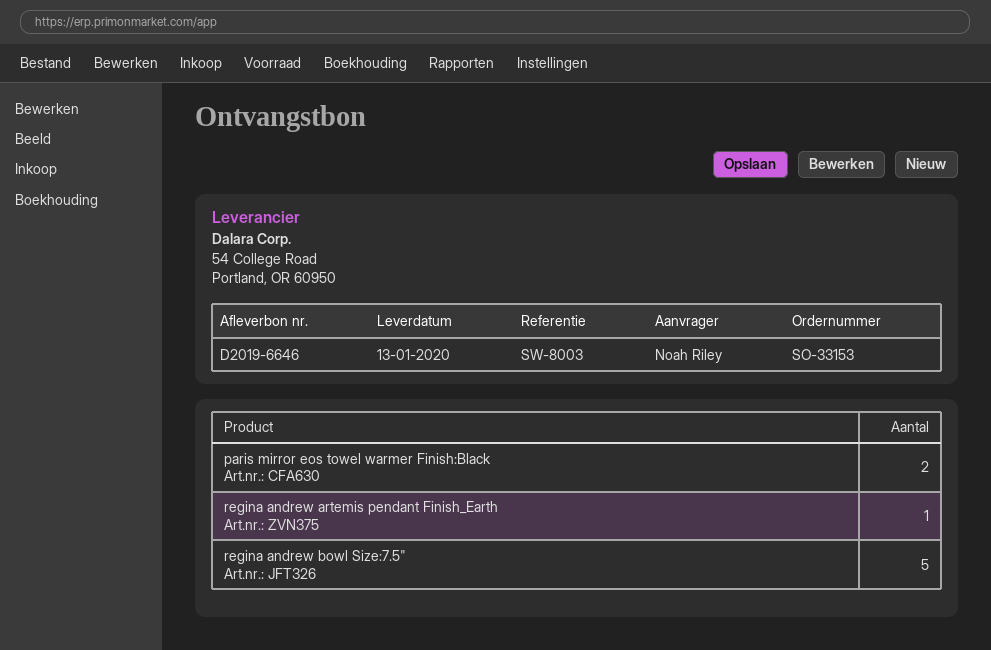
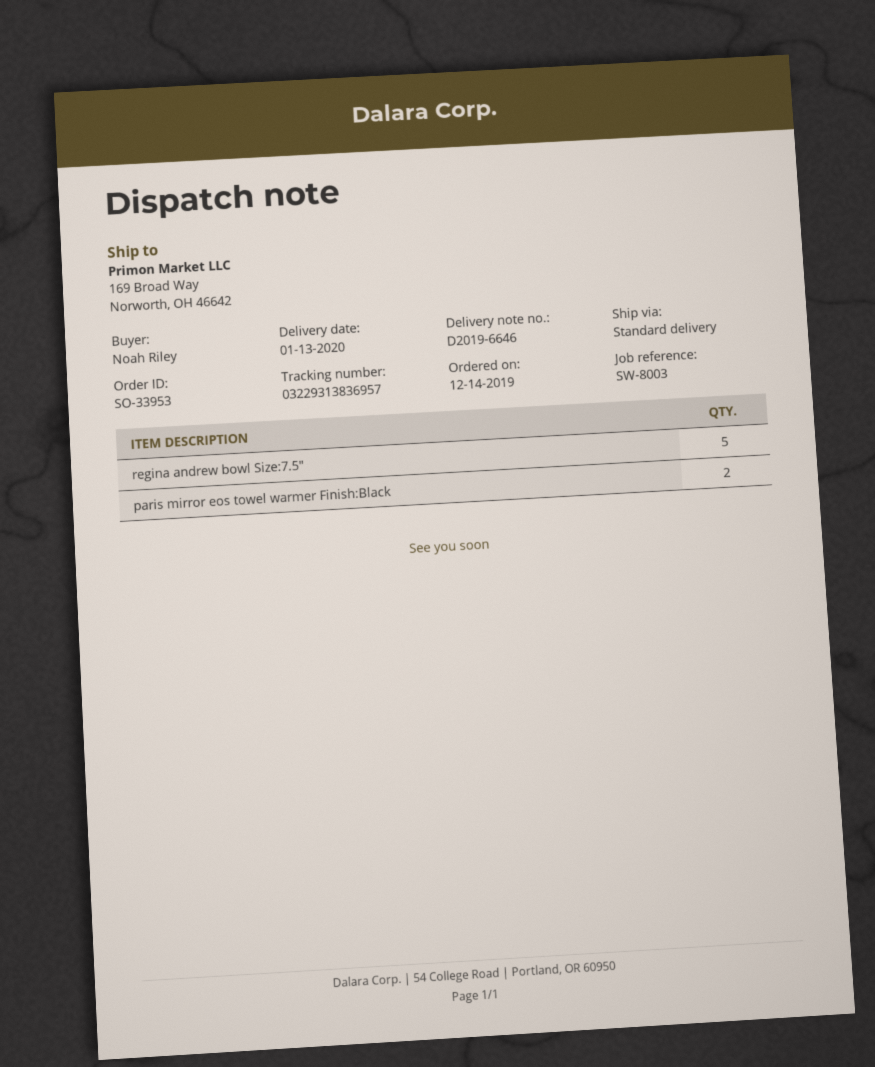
order number: SO-33153 -> SO-33953
regina andrew artemis pendant Finish_Earth: 1 -> none

